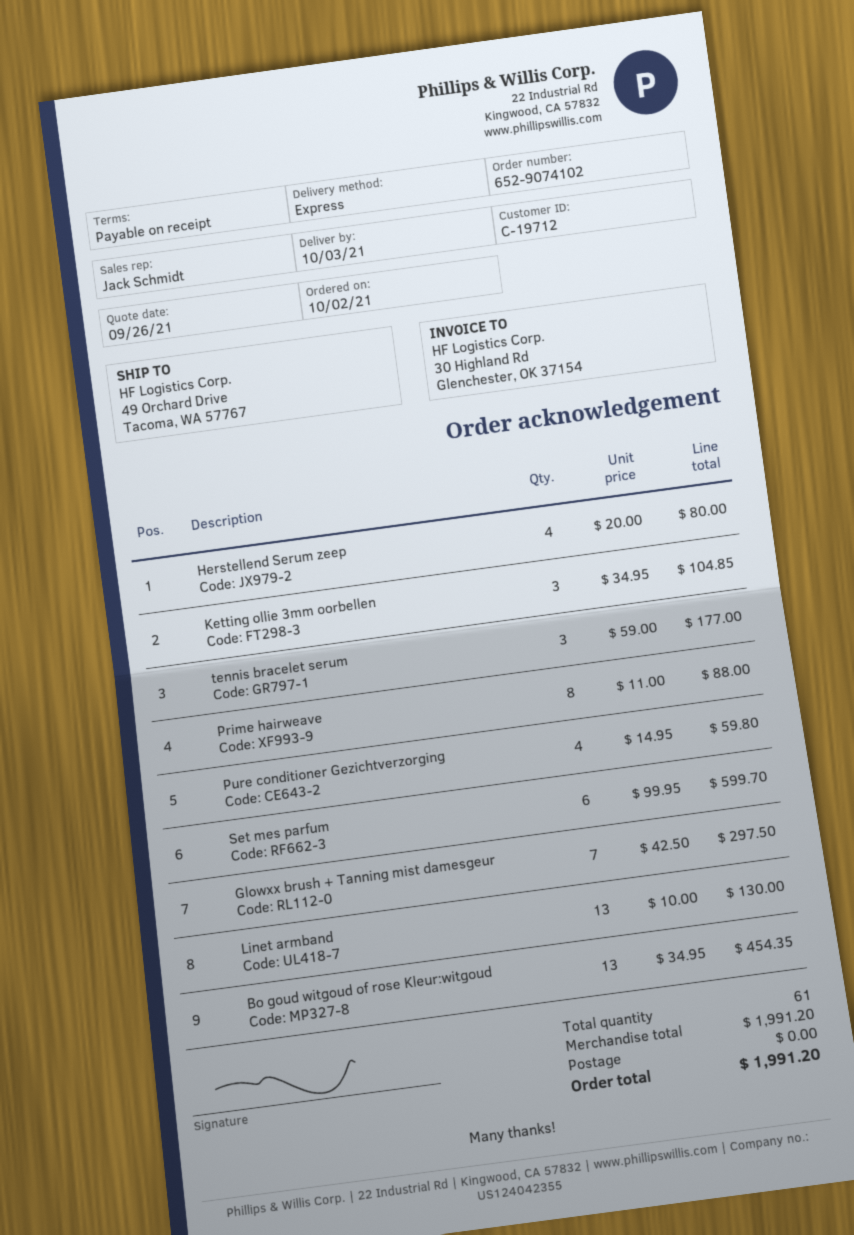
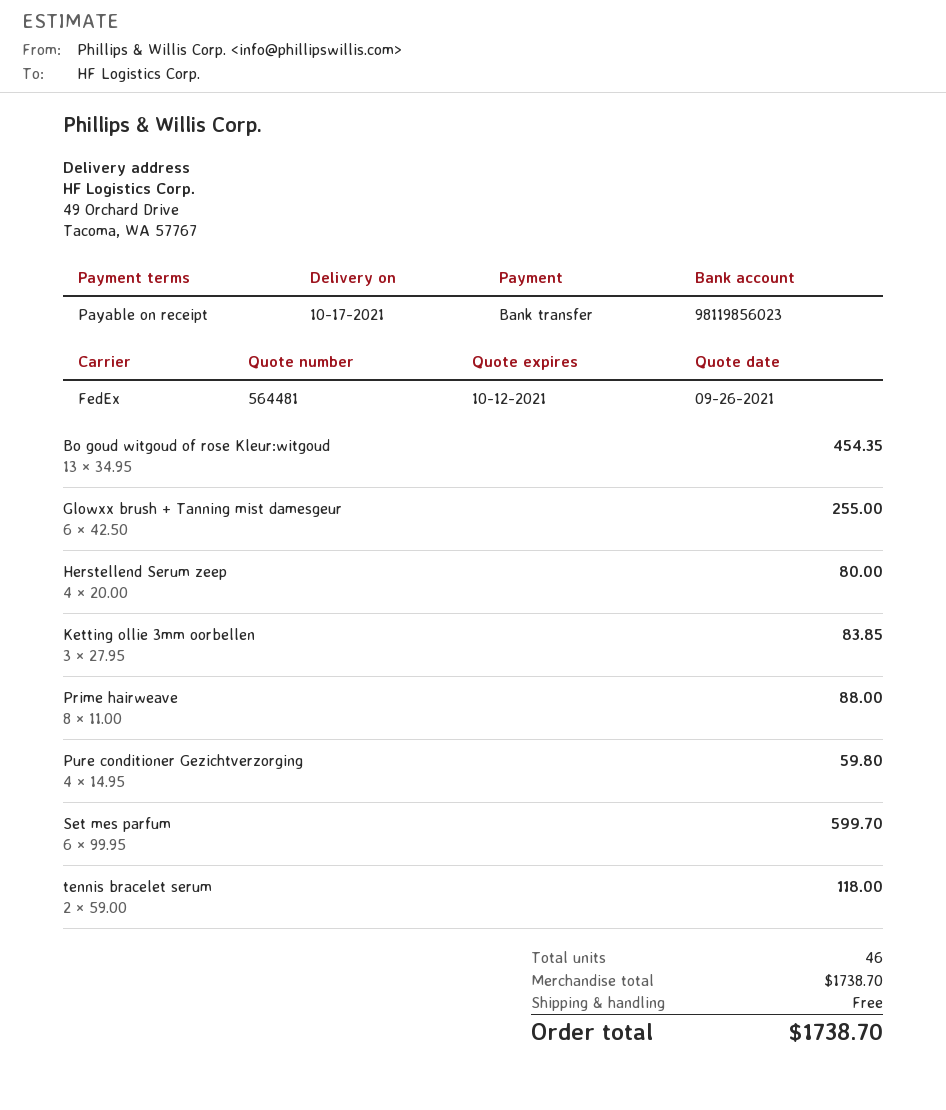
delivery date: 2021-10-03 -> 2021-10-17
shipping method: express -> FedEx
Ketting ollie 3mm oorbellen: 3 x 34.95 = 104.85 -> 3 x 27.95 = 83.85
tennis bracelet serum: 3 x 59.00 = 177.00 -> 2 x 59.00 = 118.00
Glowxx brush + Tanning mist damesgeur: 7 x 42.50 = 297.50 -> 6 x 42.50 = 255.00
Linet armband: 13 x 10.00 = 130.00 -> none
total quantity: 61 -> 46
subtotal: 1991.20 -> 1738.70
total: 1991.20 -> 1738.70

